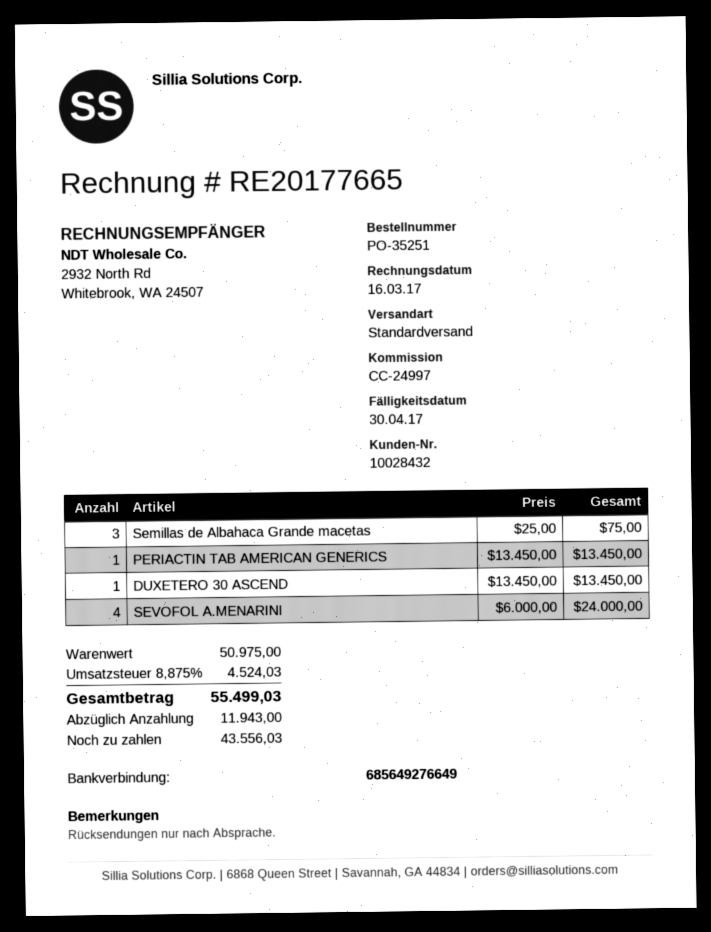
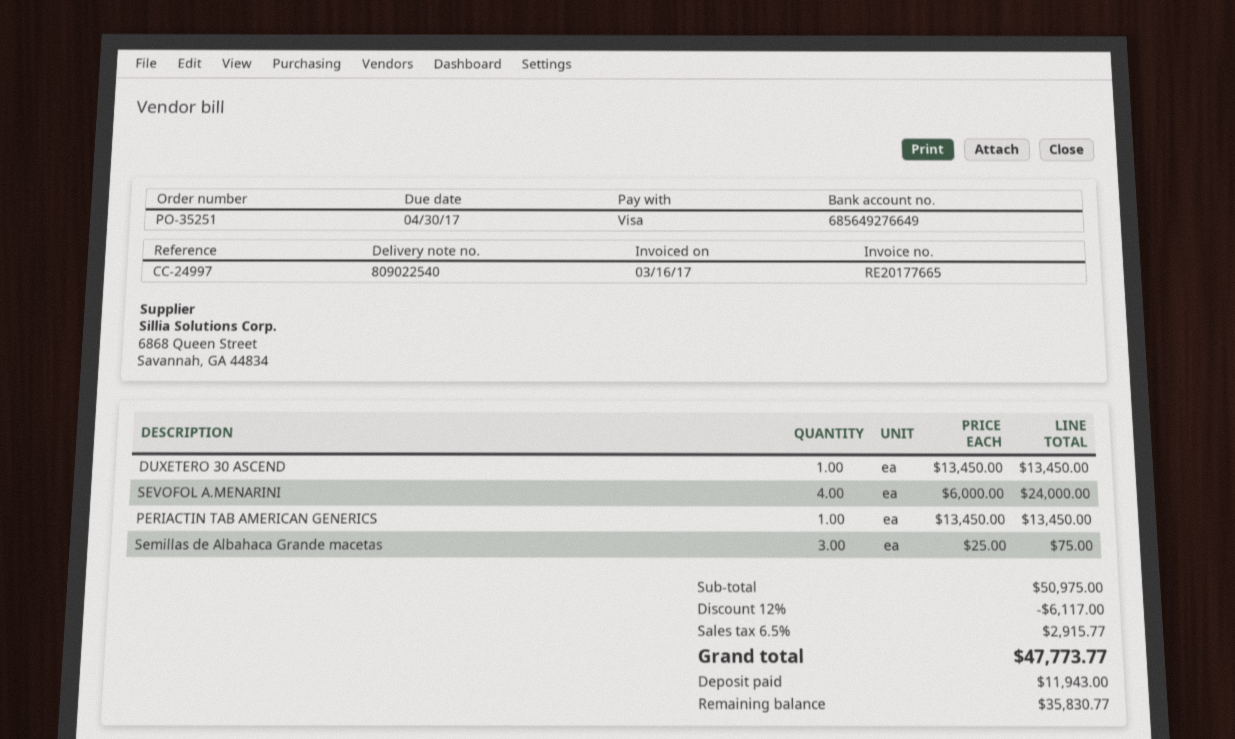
discount: none -> 12% = 6117.00
tax: 8.875% = 4524.03 -> 6.5% = 2915.77
total: 55499.03 -> 47773.77
balance: 43556.03 -> 35830.77

